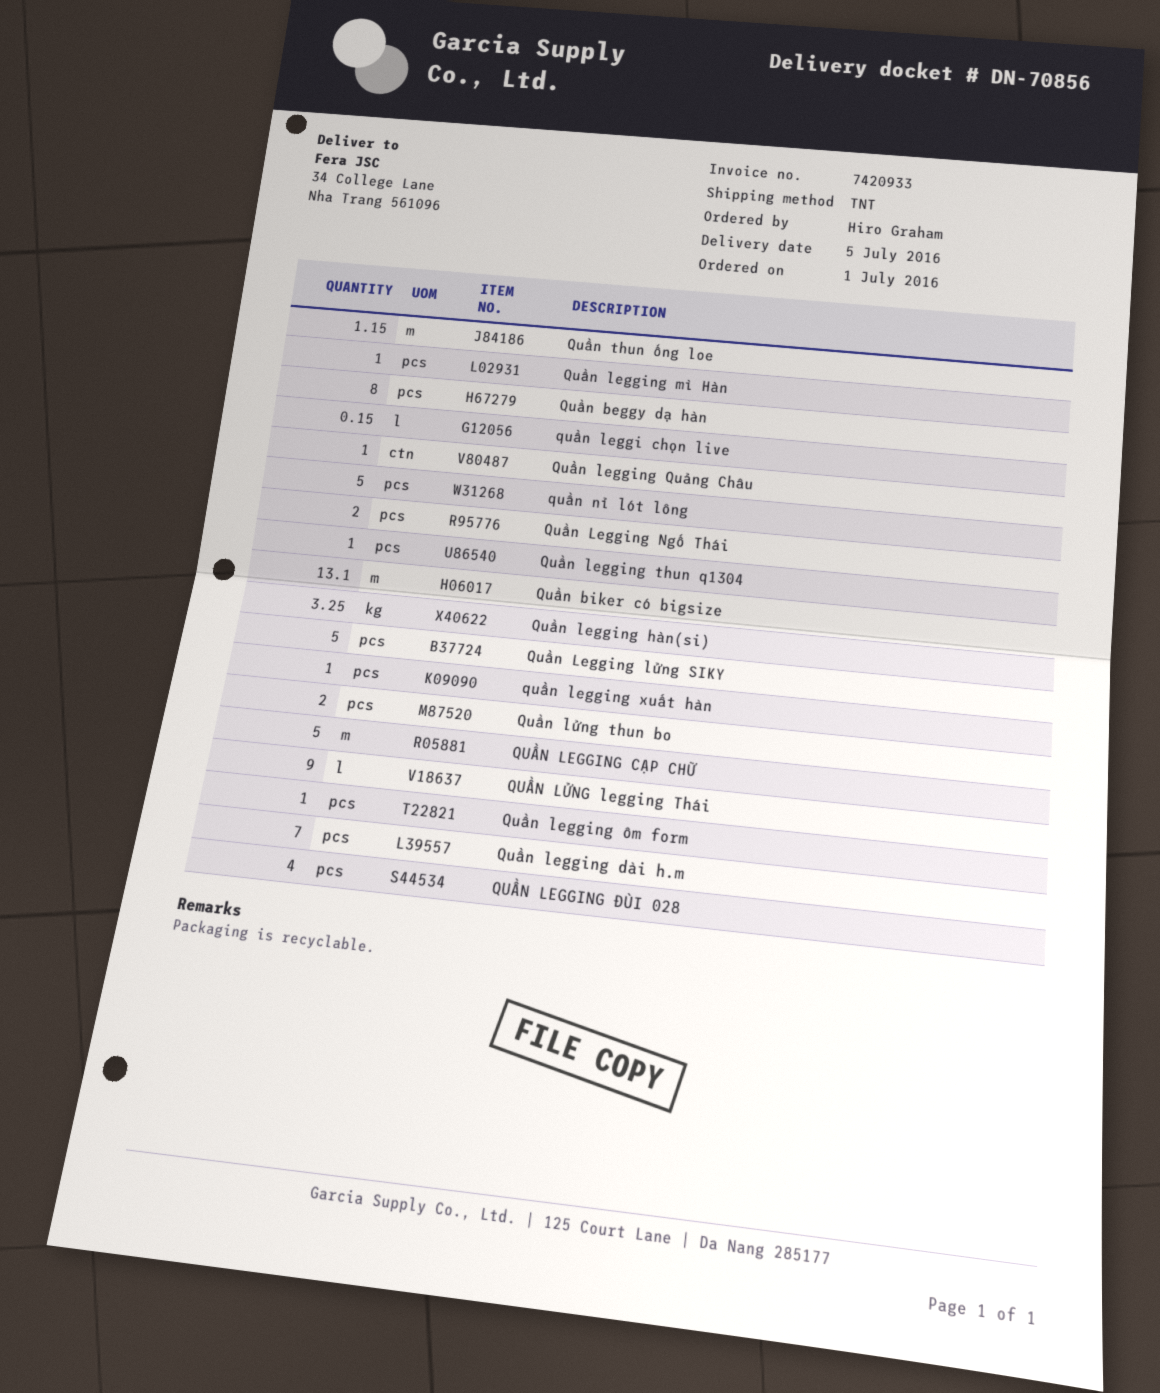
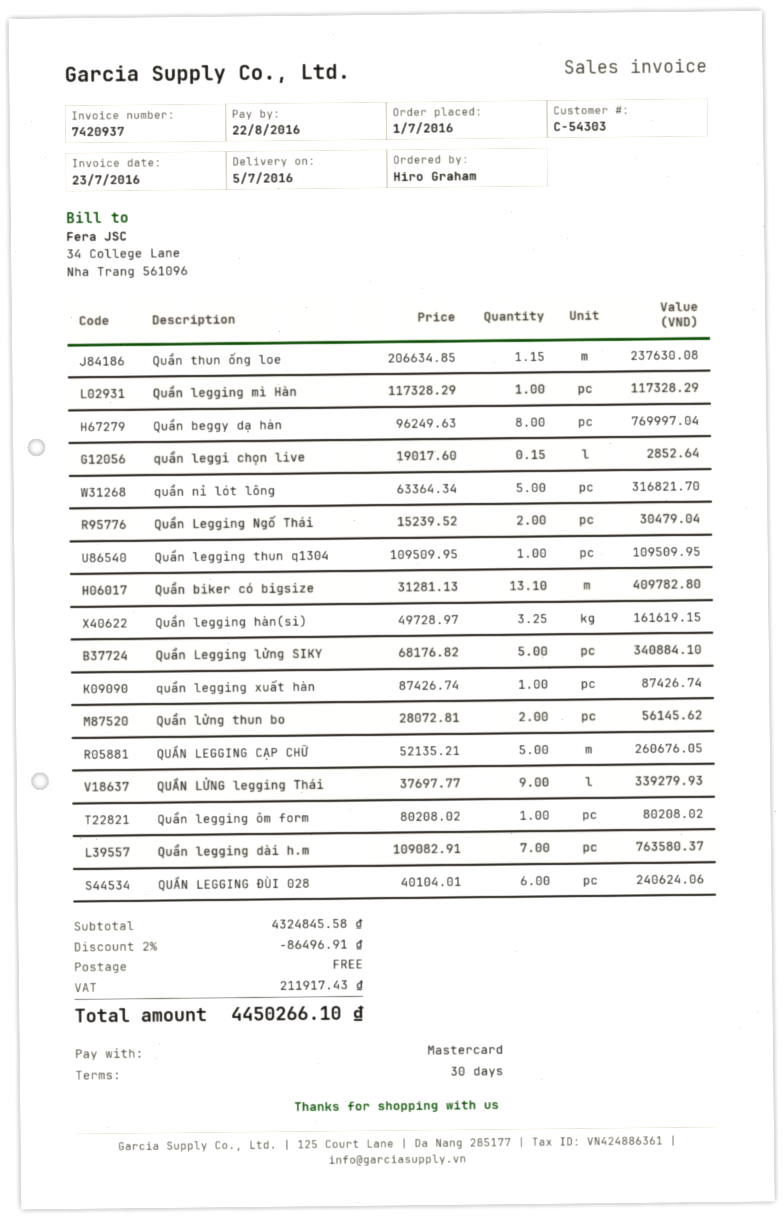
invoice number: 7420933 -> 7420937
Quần legging Quảng Châu: 1 -> none
QUẦN LEGGING ĐÙI 028: 4 -> 6

